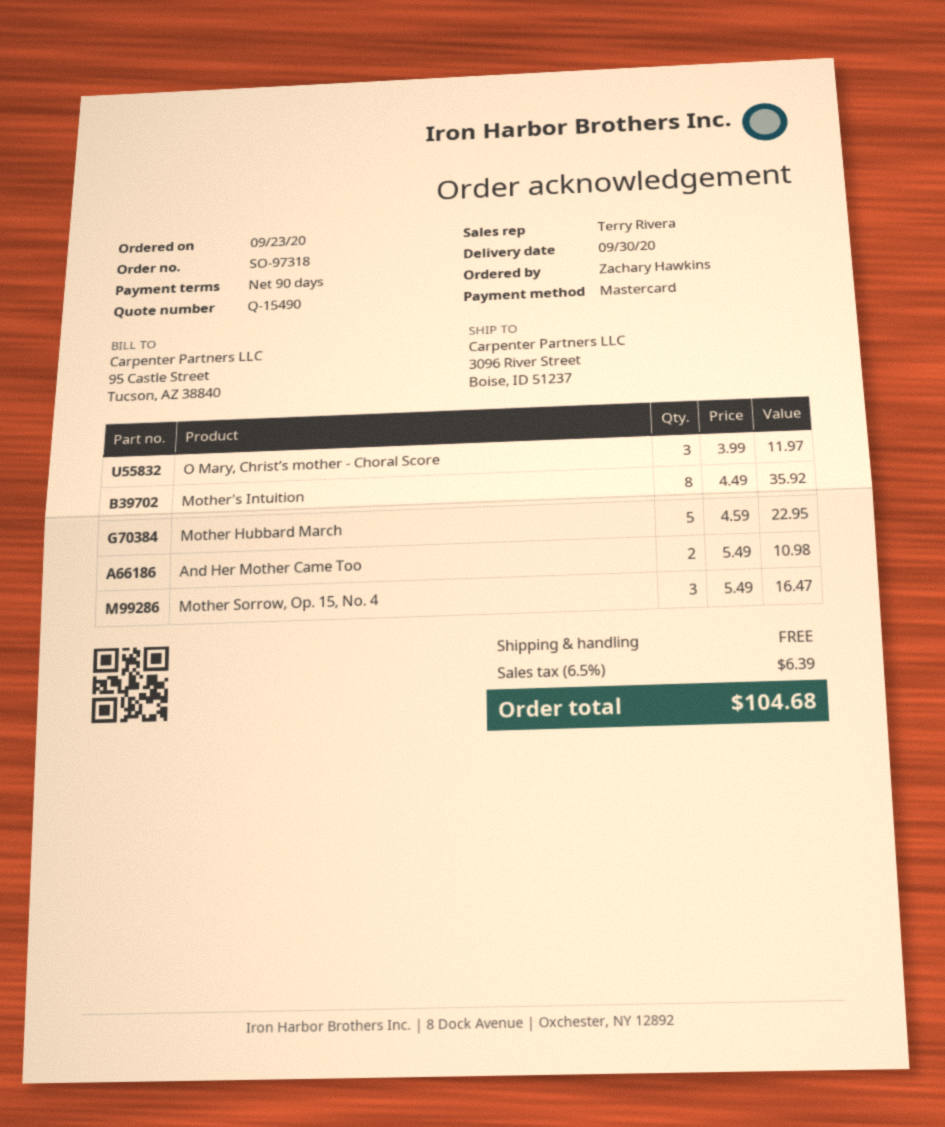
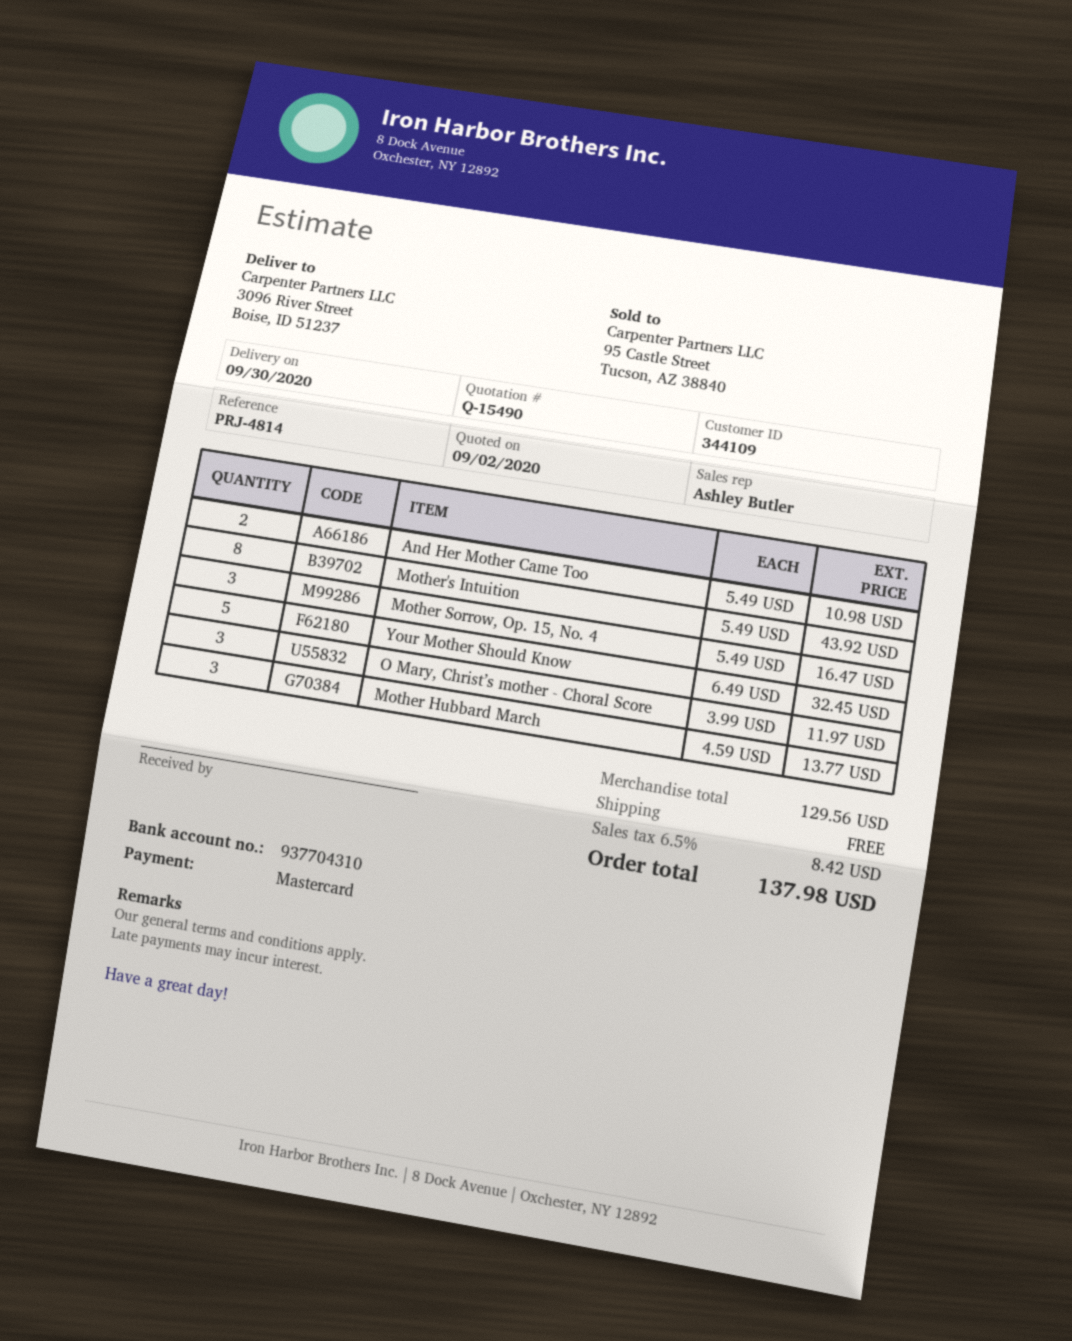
sales rep: Terry Rivera -> Ashley Butler
Mother's Intuition: 8 x 4.49 = 35.92 -> 8 x 5.49 = 43.92
Mother Hubbard March: 5 x 4.59 = 22.95 -> 3 x 4.59 = 13.77
Your Mother Should Know: none -> 5 x 6.49 = 32.45
tax: 6.5% = 6.39 -> 6.5% = 8.42
total: 104.68 -> 137.98

